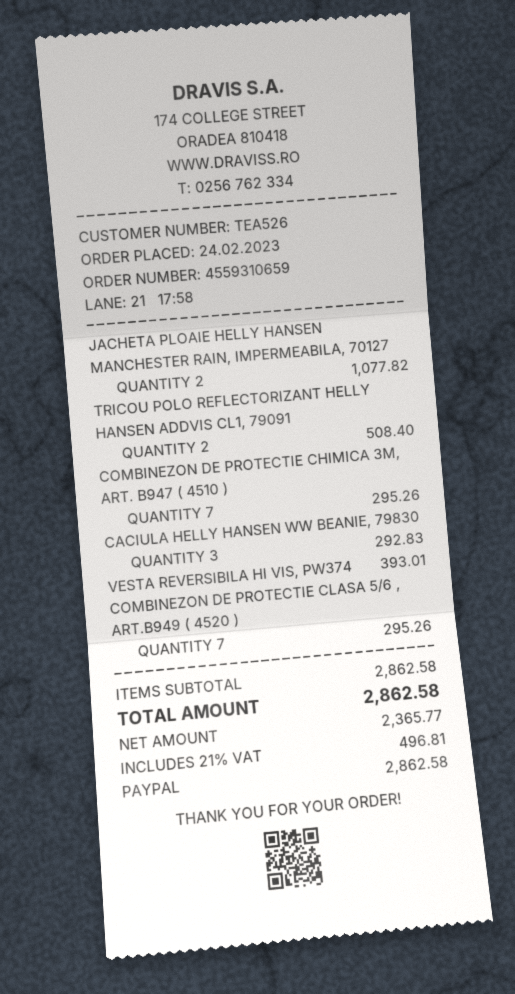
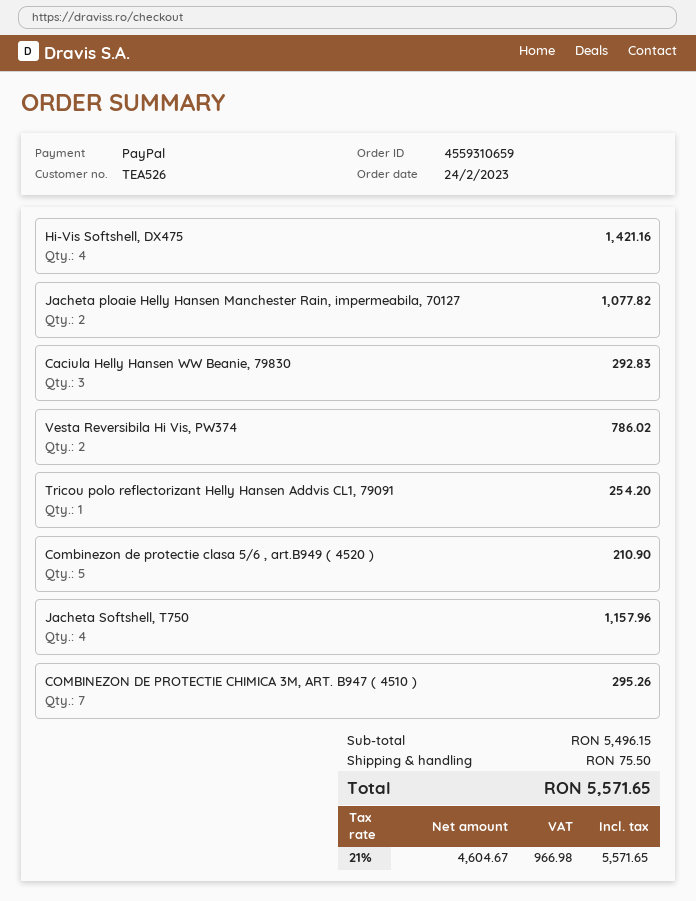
TRICOU POLO REFLECTORIZANT HELLY HANSEN ADDVIS CL1, 79091: 2 for 508.40 -> 1 for 254.20
VESTA REVERSIBILA HI VIS, PW374: 1 for 393.01 -> 2 for 786.02
COMBINEZON DE PROTECTIE CLASA 5/6 , ART.B949 ( 4520 ): 7 for 295.26 -> 5 for 210.90
Hi-Vis Softshell, DX475: none -> 4 for 1421.16
Jacheta Softshell, T750: none -> 4 for 1157.96
subtotal: 2862.58 -> 5496.15
shipping: none -> 75.50
net: 2365.77 -> 4604.67
tax: 21% = 496.81 -> 21% = 966.98
total: 2862.58 -> 5571.65

